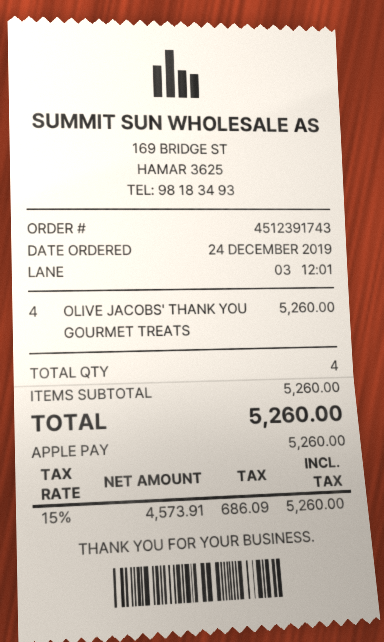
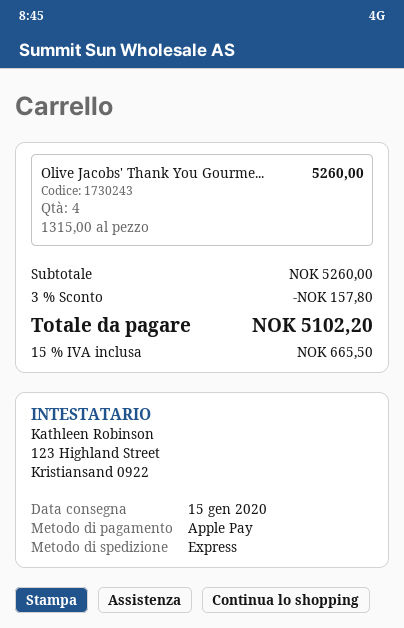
discount: none -> 3% = 157.80
tax: 15% = 686.09 -> 15% = 665.50
total: 5260.00 -> 5102.20

